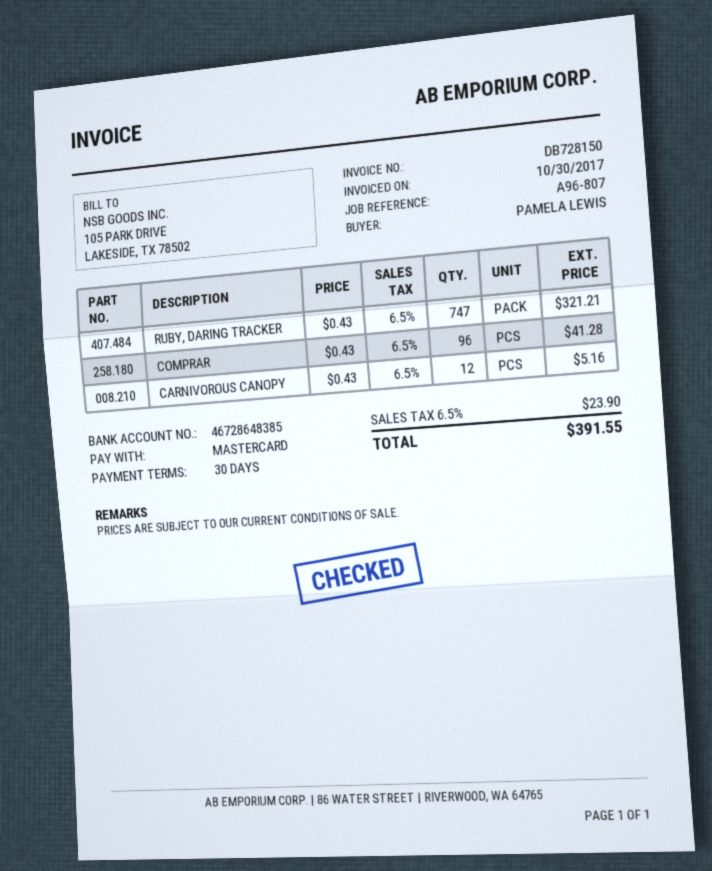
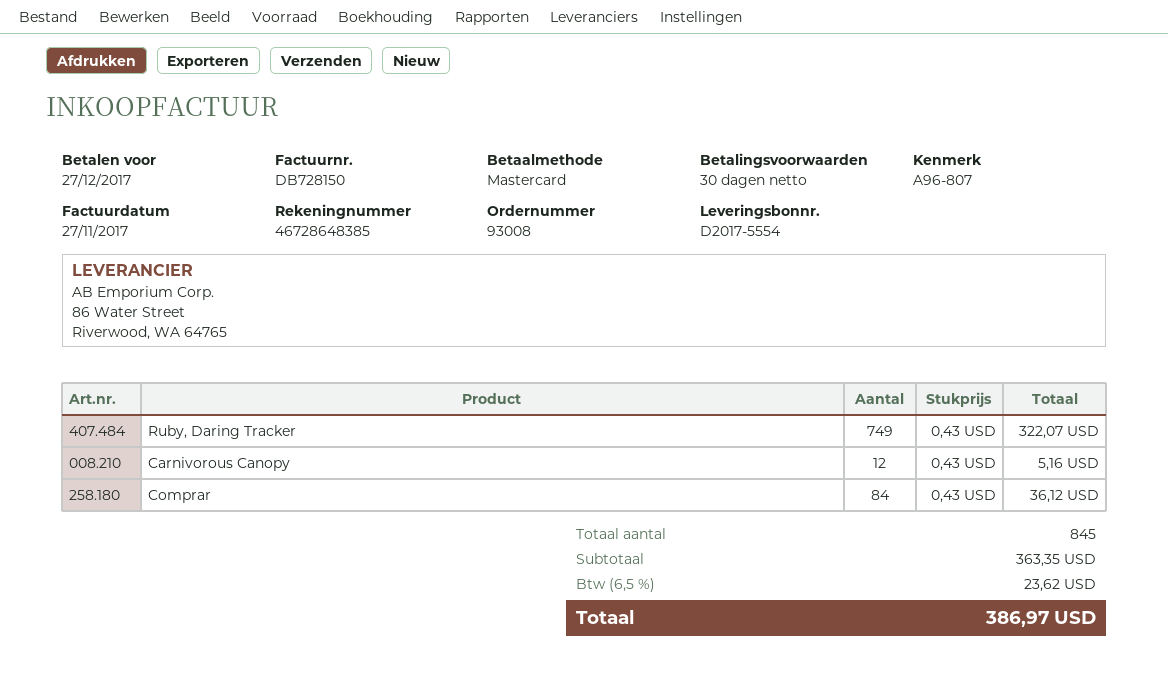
invoice date: 2017-10-30 -> 2017-11-27
RUBY, DARING TRACKER: 747 x 0.43 = 321.21 -> 749 x 0.43 = 322.07
COMPRAR: 96 x 0.43 = 41.28 -> 84 x 0.43 = 36.12
tax: 6.5% = 23.90 -> 6.5% = 23.62
total: 391.55 -> 386.97

